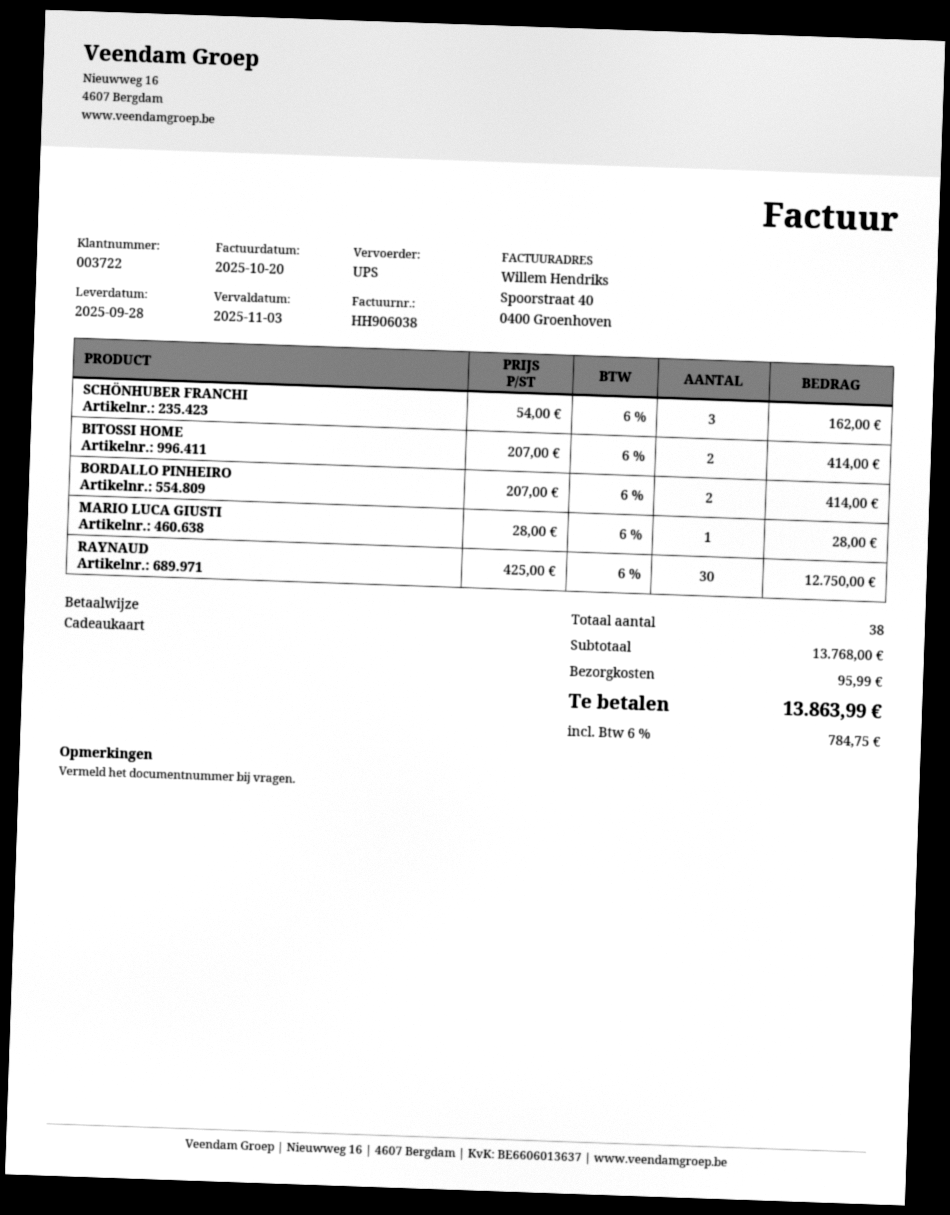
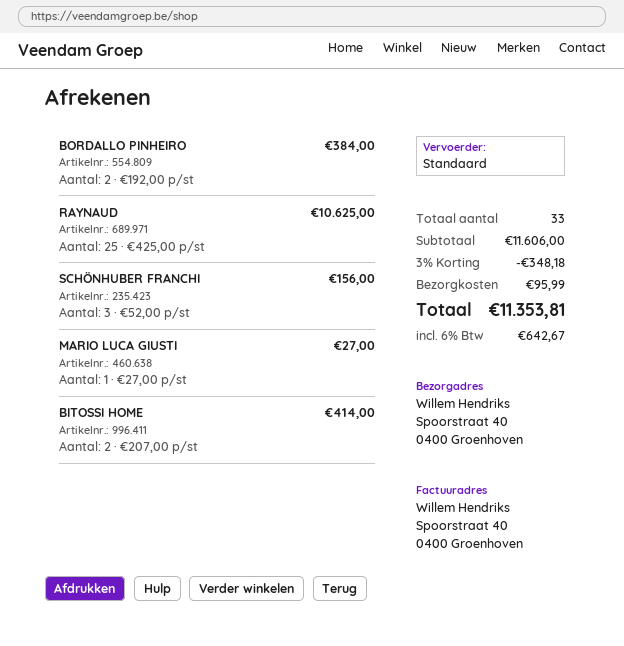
shipping method: UPS -> standard
SCHÖNHUBER FRANCHI: 3 x 54.00 = 162.00 -> 3 x 52.00 = 156.00
BORDALLO PINHEIRO: 2 x 207.00 = 414.00 -> 2 x 192.00 = 384.00
MARIO LUCA GIUSTI: 1 x 28.00 = 28.00 -> 1 x 27.00 = 27.00
RAYNAUD: 30 x 425.00 = 12750.00 -> 25 x 425.00 = 10625.00
total quantity: 38 -> 33
subtotal: 13768.00 -> 11606.00
discount: none -> 3% = 348.18
tax: 6% = 784.75 -> 6% = 642.67
total: 13863.99 -> 11353.81

